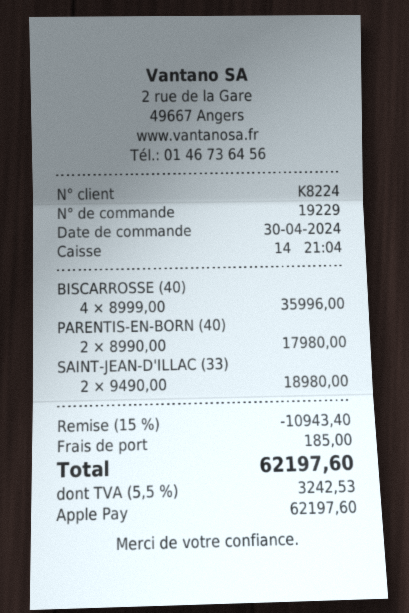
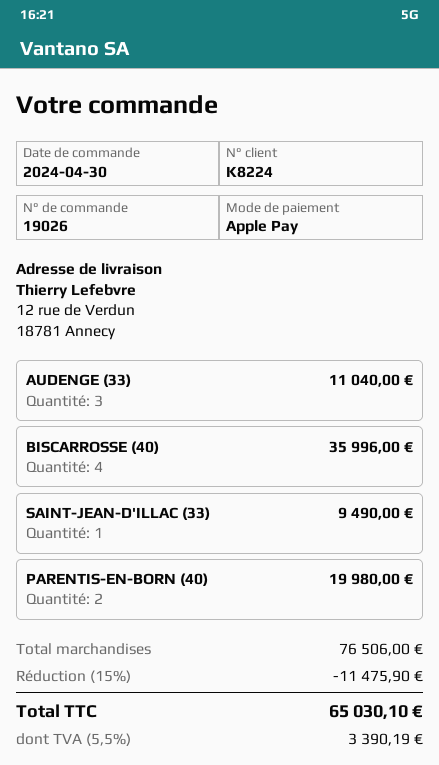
order number: 19229 -> 19026
PARENTIS-EN-BORN (40): 2 for 17980.00 -> 2 for 19980.00
SAINT-JEAN-D'ILLAC (33): 2 for 18980.00 -> 1 for 9490.00
AUDENGE (33): none -> 3 for 11040.00
discount: 15% = 10943.40 -> 15% = 11475.90
shipping: 185.00 -> none
tax: 5.5% = 3242.53 -> 5.5% = 3390.19
total: 62197.60 -> 65030.10

